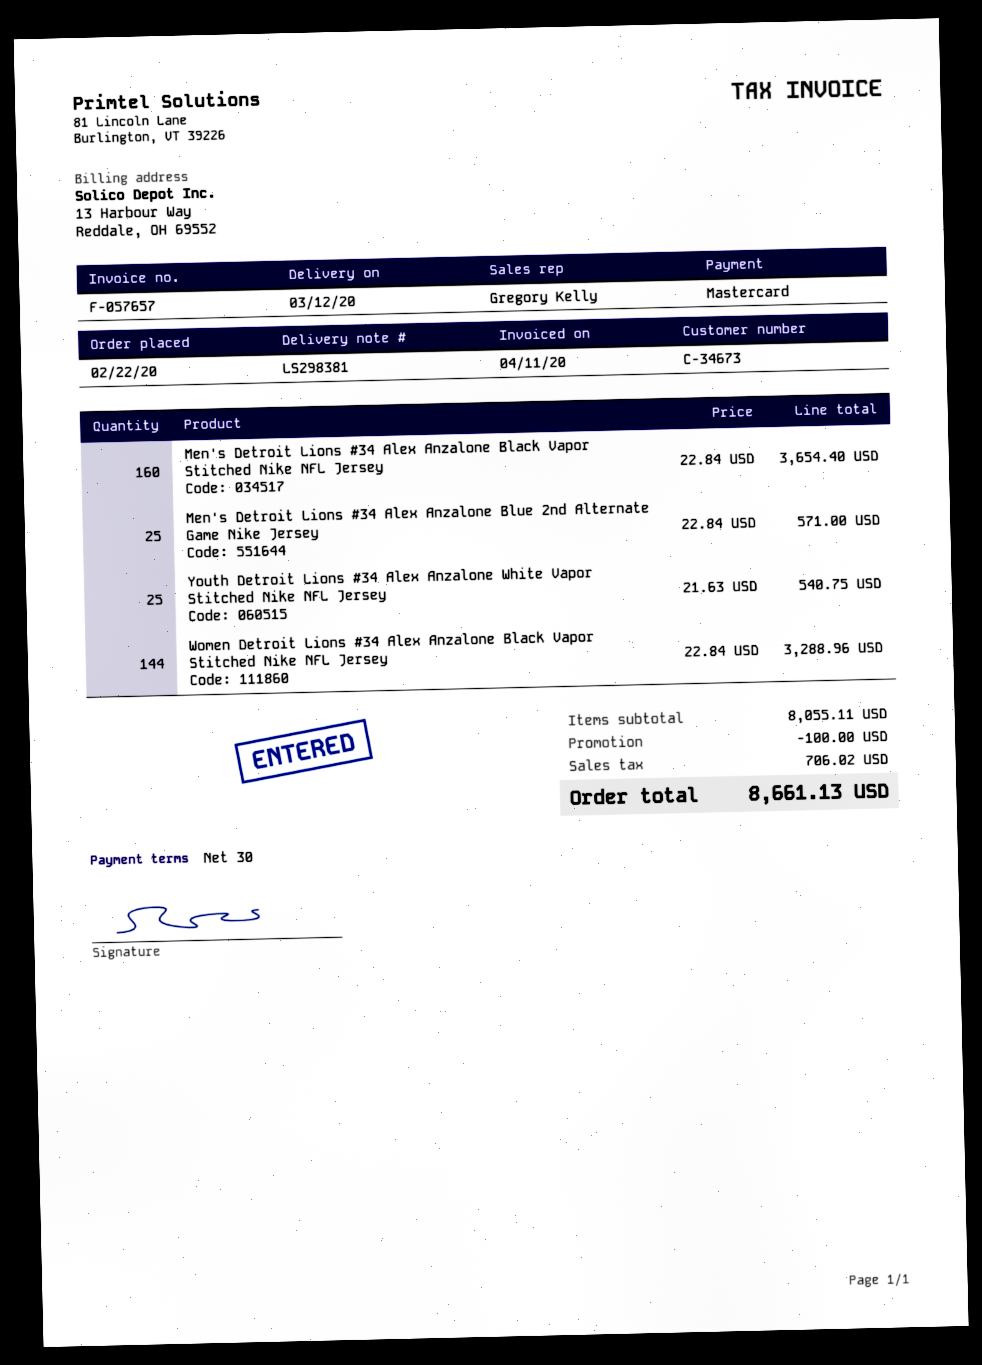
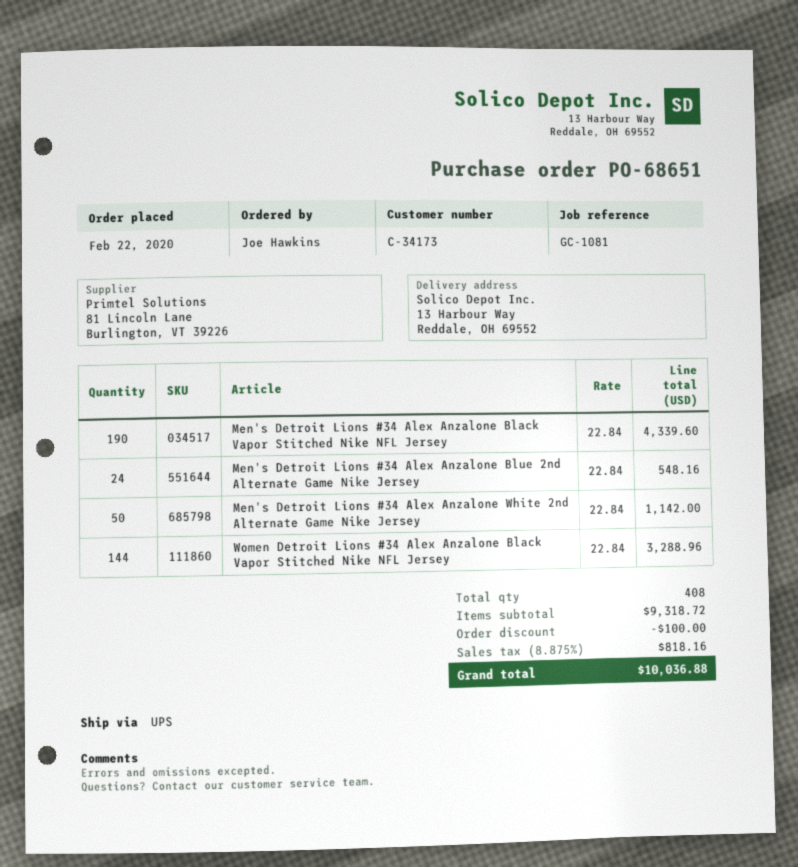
customer number: C-34673 -> C-34173
Men's Detroit Lions #34 Alex Anzalone Black Vapor Stitched Nike NFL Jersey: 160 x 22.84 = 3654.40 -> 190 x 22.84 = 4339.60
Men's Detroit Lions #34 Alex Anzalone Blue 2nd Alternate Game Nike Jersey: 25 x 22.84 = 571.00 -> 24 x 22.84 = 548.16
Youth Detroit Lions #34 Alex Anzalone White Vapor Stitched Nike NFL Jersey: 25 x 21.63 = 540.75 -> none
Men's Detroit Lions #34 Alex Anzalone White 2nd Alternate Game Nike Jersey: none -> 50 x 22.84 = 1142.00
subtotal: 8055.11 -> 9318.72
tax: 706.02 -> 818.16
total: 8661.13 -> 10036.88

